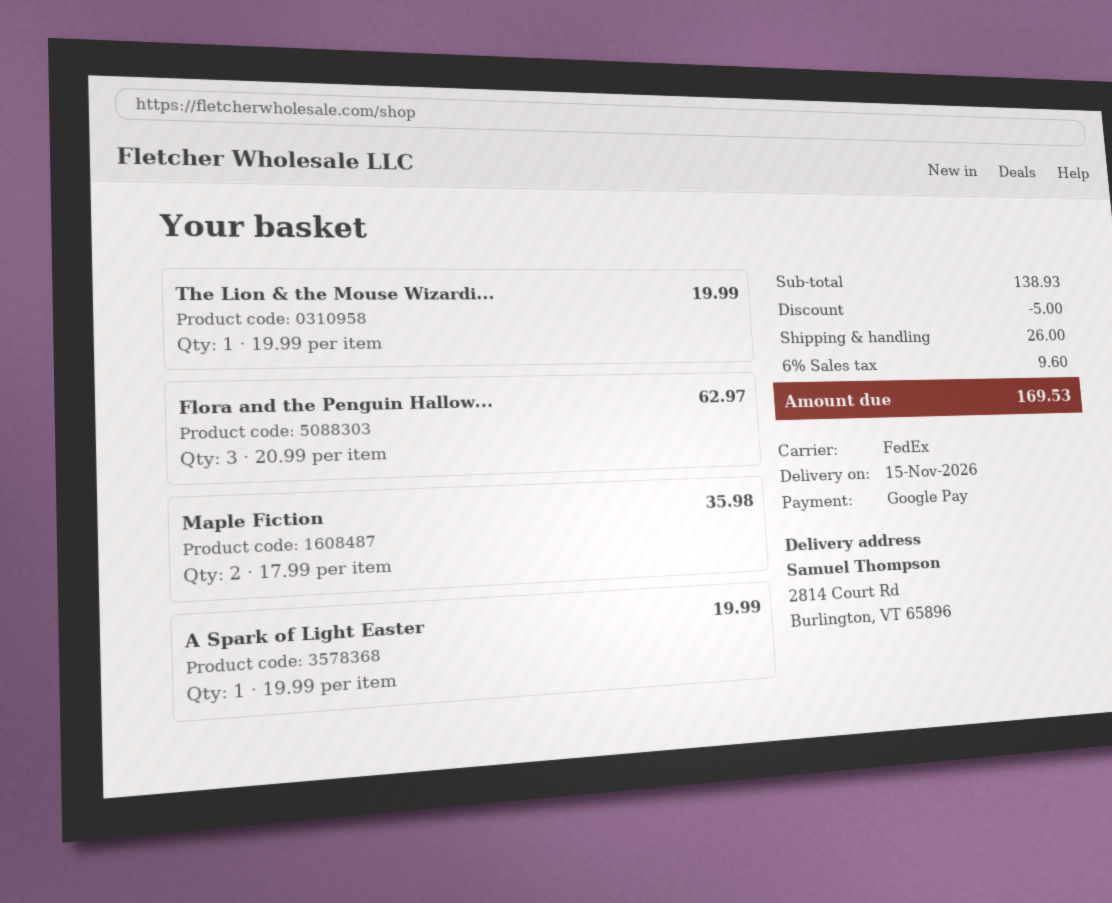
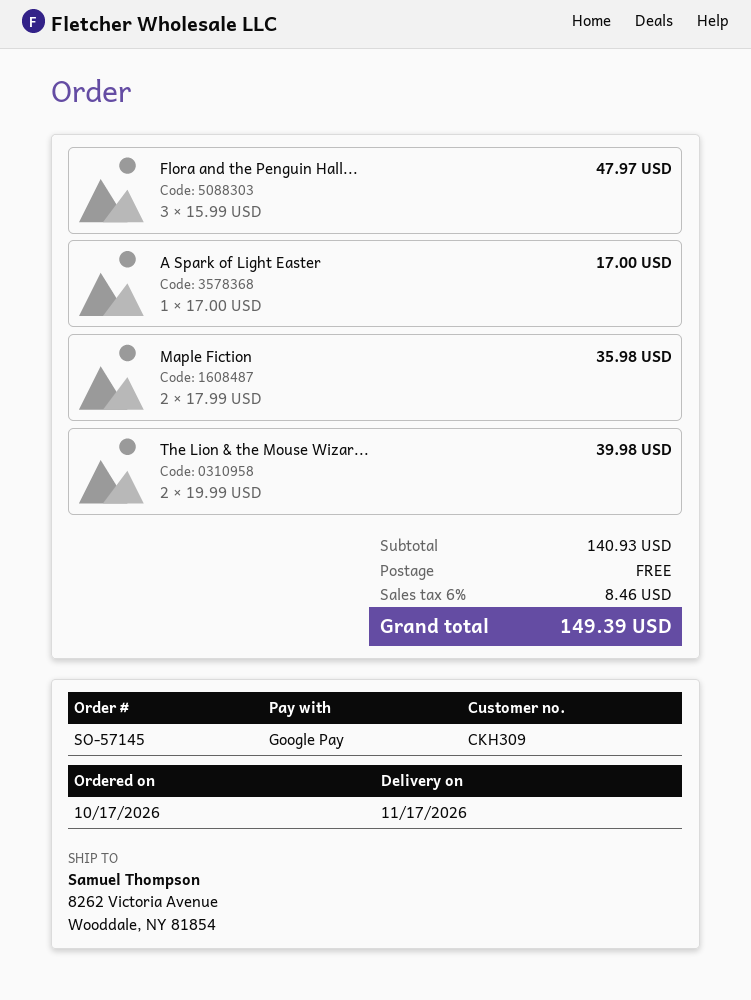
delivery date: 2026-11-15 -> 2026-11-17
ship to: 2814 Court Rd, Burlington, VT 65896 -> 8262 Victoria Avenue, Wooddale, NY 81854
The Lion & the Mouse Wizardi...: 1 x 19.99 = 19.99 -> 2 x 19.99 = 39.98
Flora and the Penguin Hallow...: 3 x 20.99 = 62.97 -> 3 x 15.99 = 47.97
A Spark of Light Easter: 1 x 19.99 = 19.99 -> 1 x 17.00 = 17.00
subtotal: 138.93 -> 140.93
discount: 5.00 -> none
shipping: 26.00 -> 0.00
tax: 6% = 9.60 -> 6% = 8.46
total: 169.53 -> 149.39

